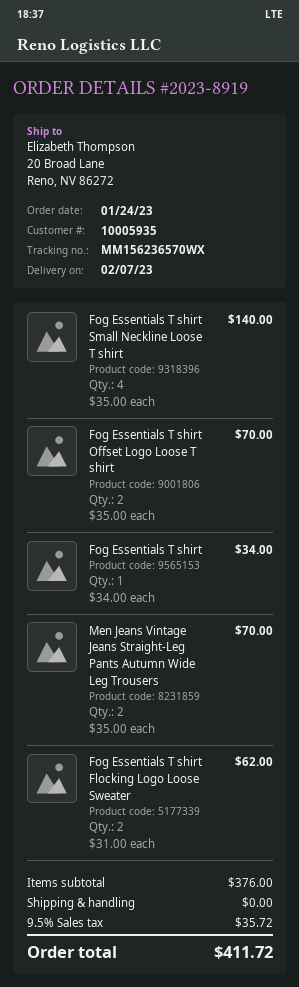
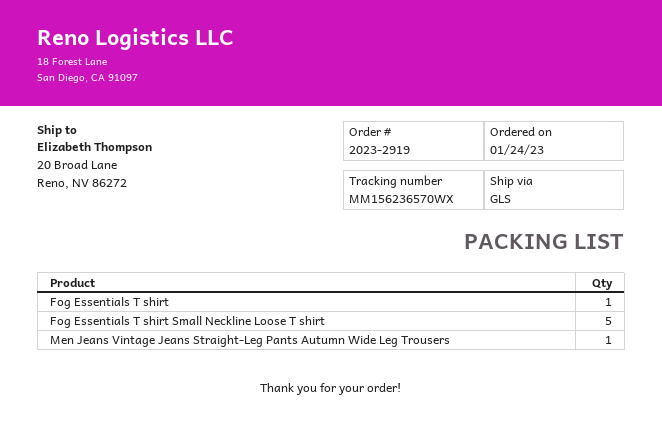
order number: 2023-8919 -> 2023-2919
Fog Essentials T shirt Small Neckline Loose T shirt: 4 -> 5
Fog Essentials T shirt Offset Logo Loose T shirt: 2 -> none
Men Jeans Vintage Jeans Straight-Leg Pants Autumn Wide Leg Trousers: 2 -> 1
Fog Essentials T shirt Flocking Logo Loose Sweater: 2 -> none

